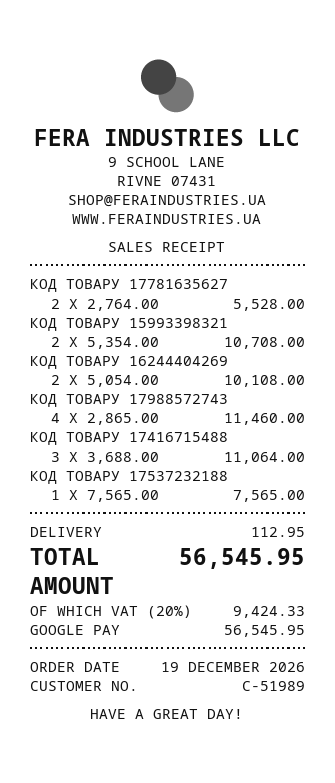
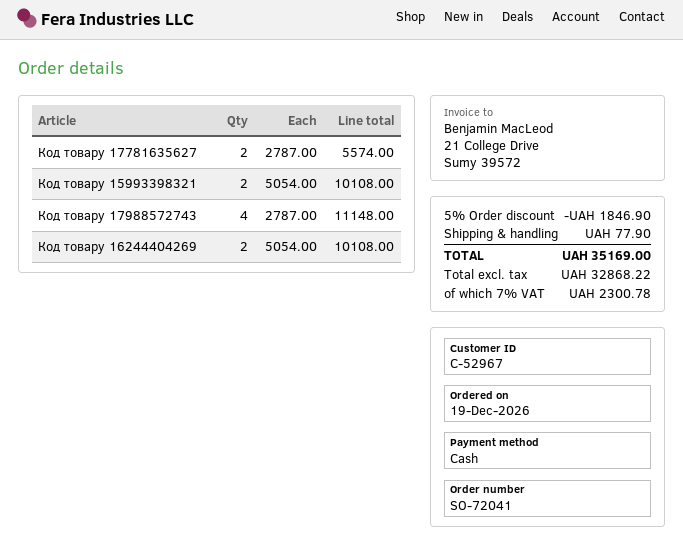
customer number: C-51989 -> C-52967
payment method: Google Pay -> cash
КОД ТОВАРУ 17781635627: 2 x 2764.00 = 5528.00 -> 2 x 2787.00 = 5574.00
КОД ТОВАРУ 15993398321: 2 x 5354.00 = 10708.00 -> 2 x 5054.00 = 10108.00
КОД ТОВАРУ 17988572743: 4 x 2865.00 = 11460.00 -> 4 x 2787.00 = 11148.00
КОД ТОВАРУ 17416715488: 3 x 3688.00 = 11064.00 -> none
КОД ТОВАРУ 17537232188: 1 x 7565.00 = 7565.00 -> none
discount: none -> 5% = 1846.90
shipping: 112.95 -> 77.90
tax: 20% = 9424.33 -> 7% = 2300.78
total: 56545.95 -> 35169.00

